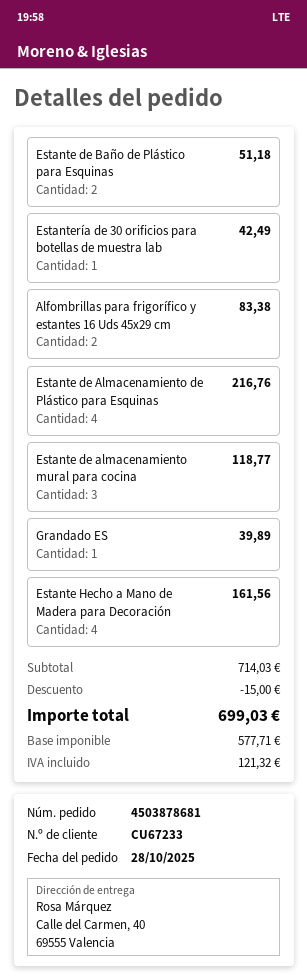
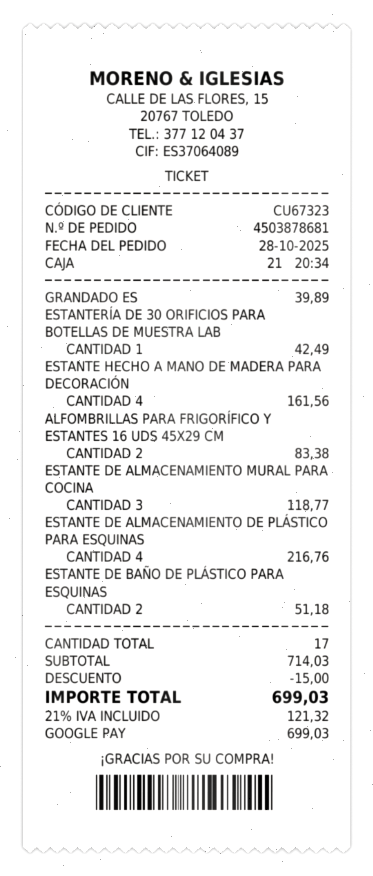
customer number: CU67233 -> CU67323

